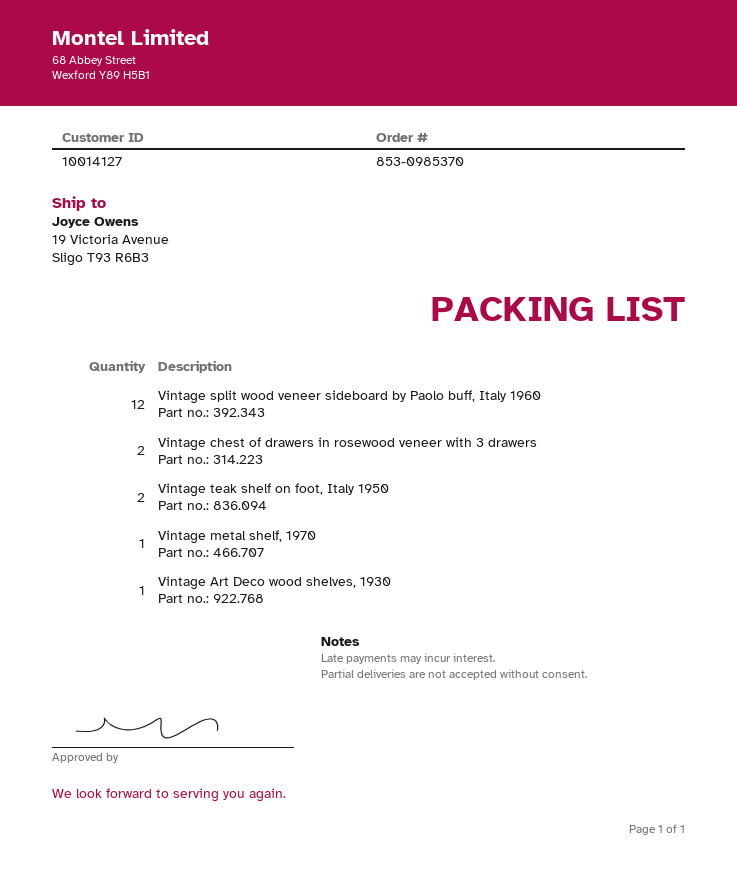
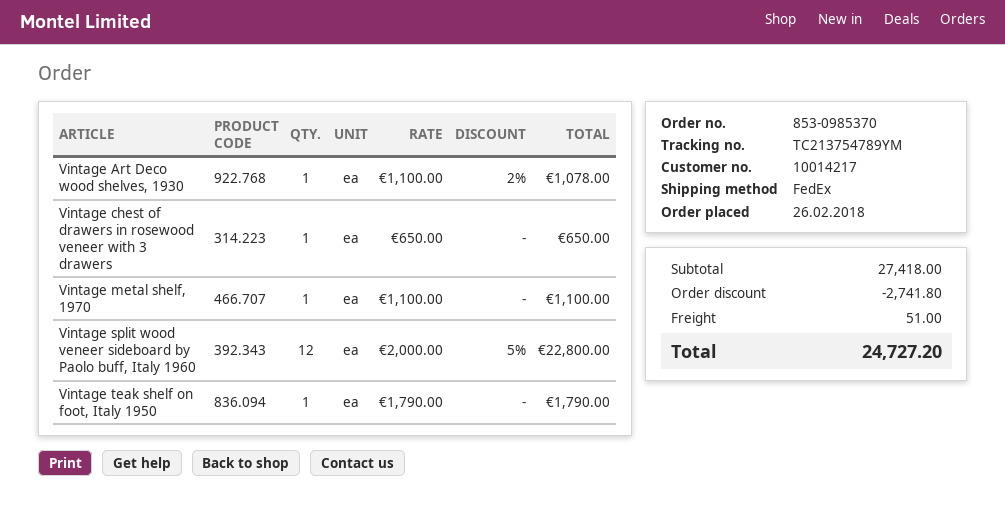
customer number: 10014127 -> 10014217
Vintage chest of drawers in rosewood veneer with 3 drawers: 2 -> 1
Vintage teak shelf on foot, Italy 1950: 2 -> 1

